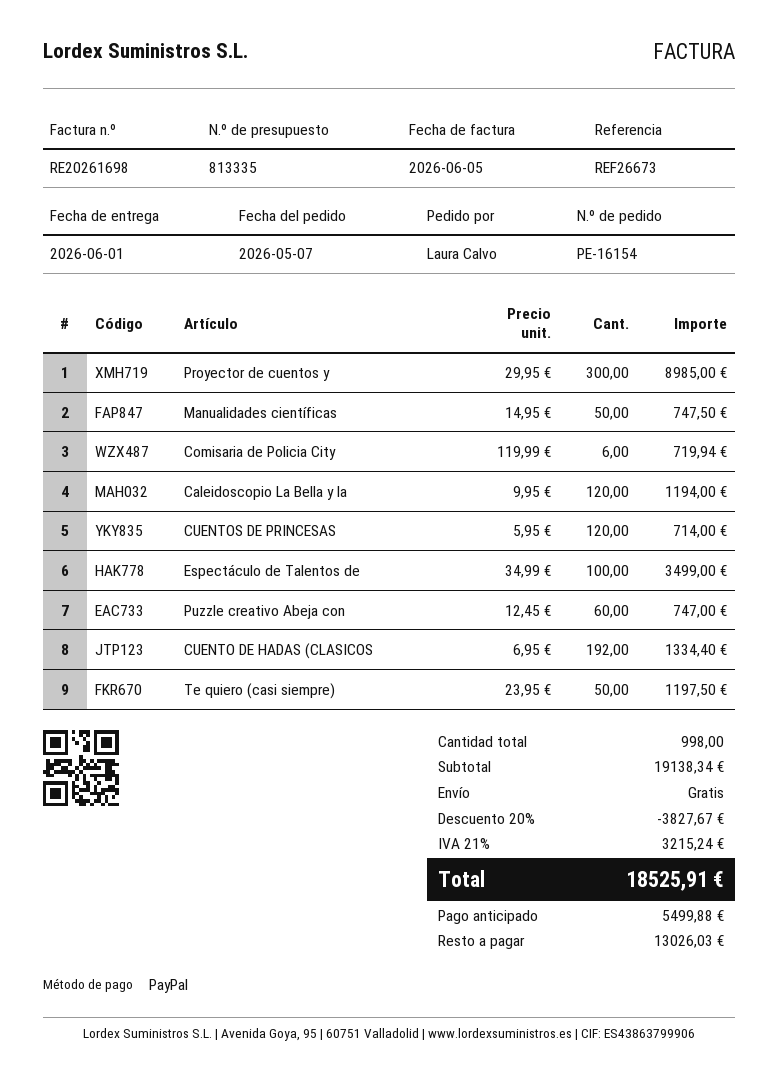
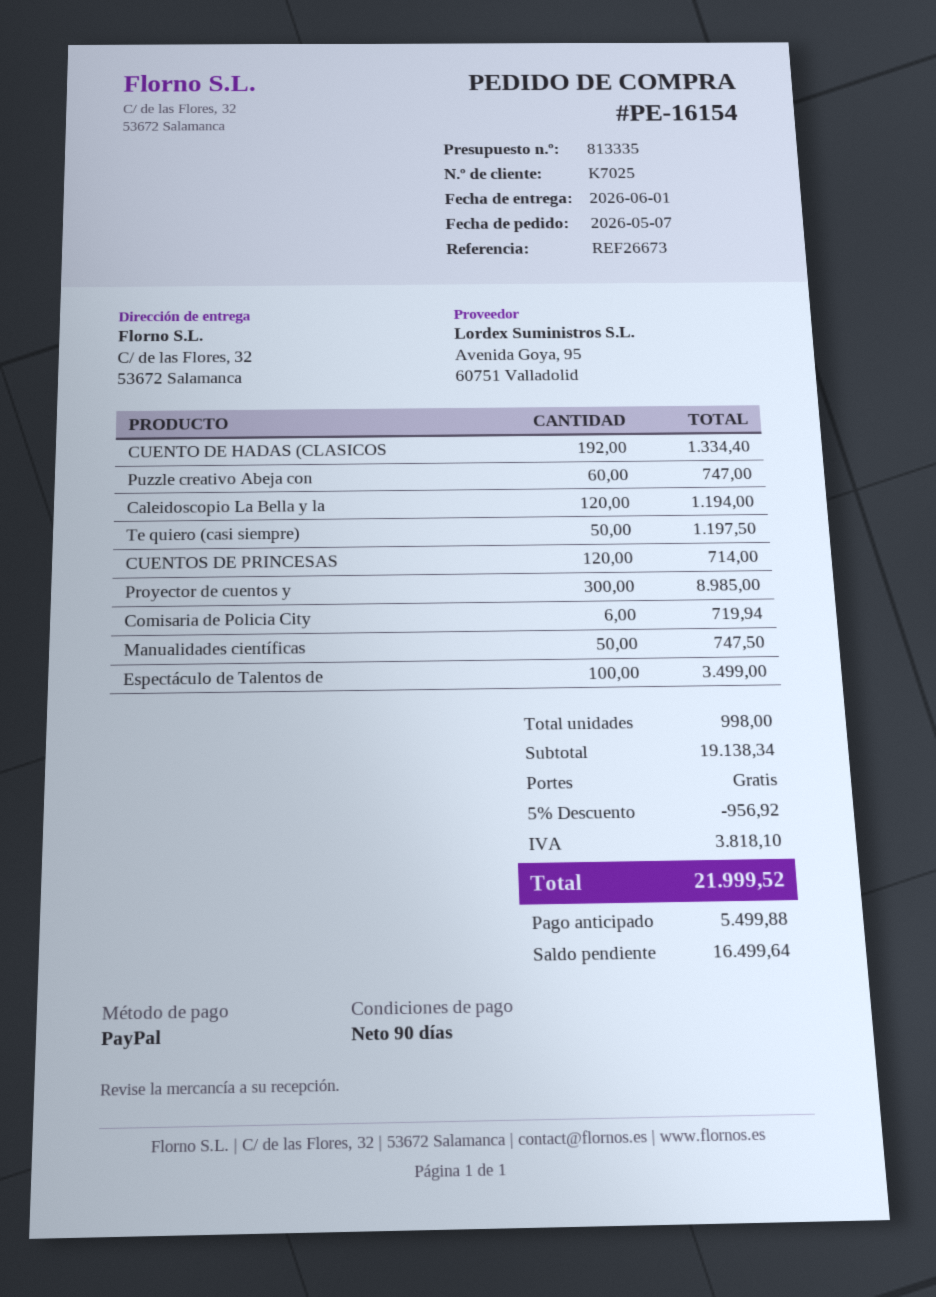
discount: 20% = 3827.67 -> 5% = 956.92
tax: 3215.24 -> 3818.10
total: 18525.91 -> 21999.52
balance: 13026.03 -> 16499.64

